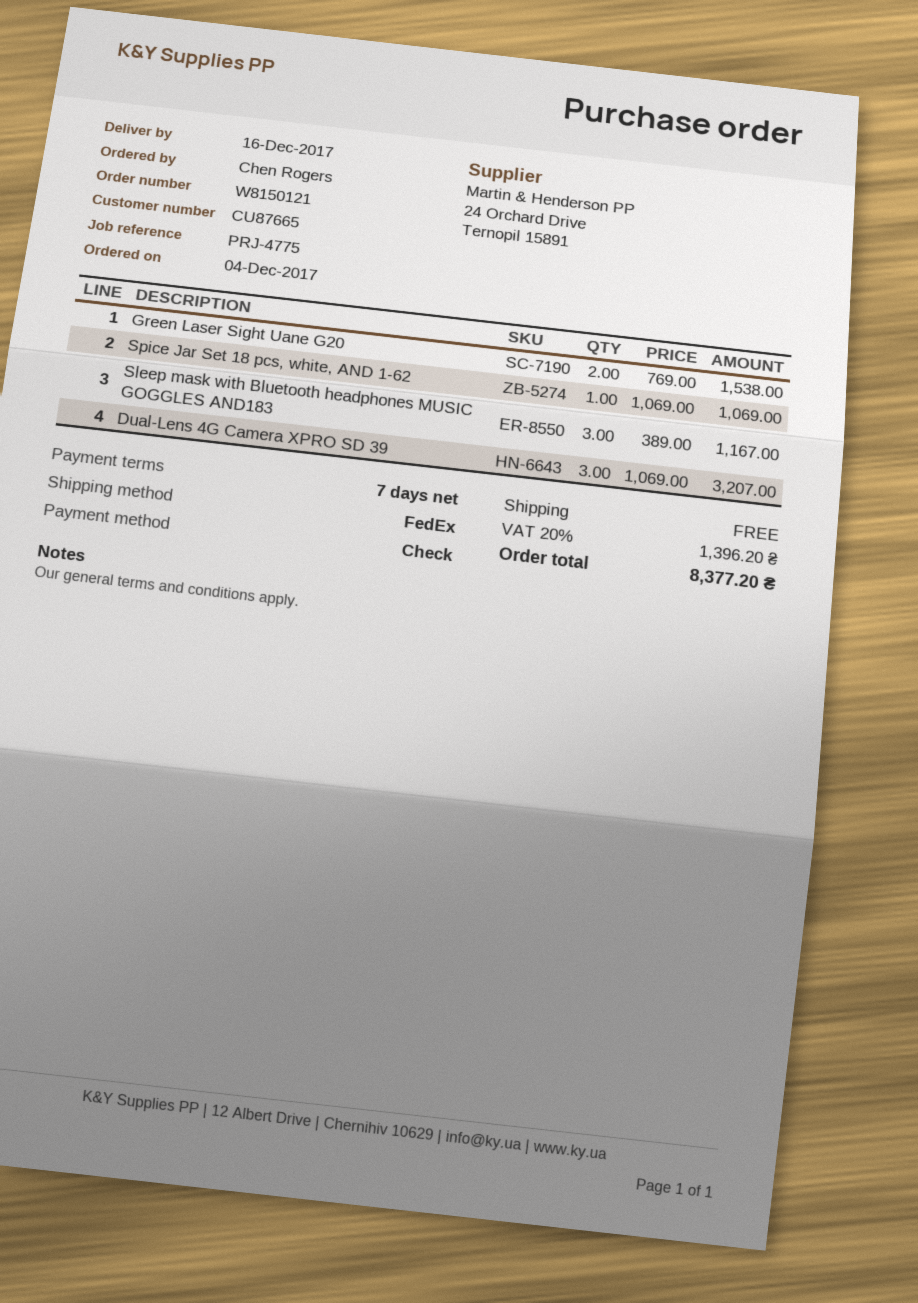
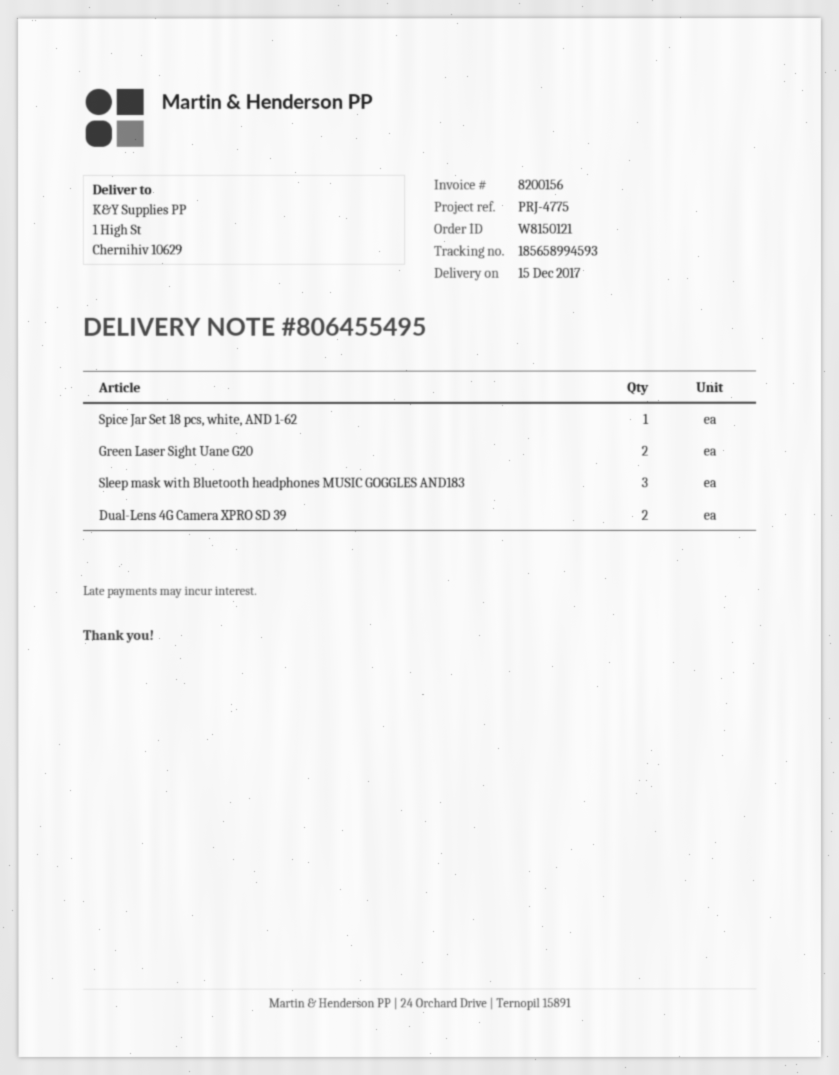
delivery date: 2017-12-16 -> 2017-12-15
Dual-Lens 4G Camera XPRO SD 39: 3 -> 2

